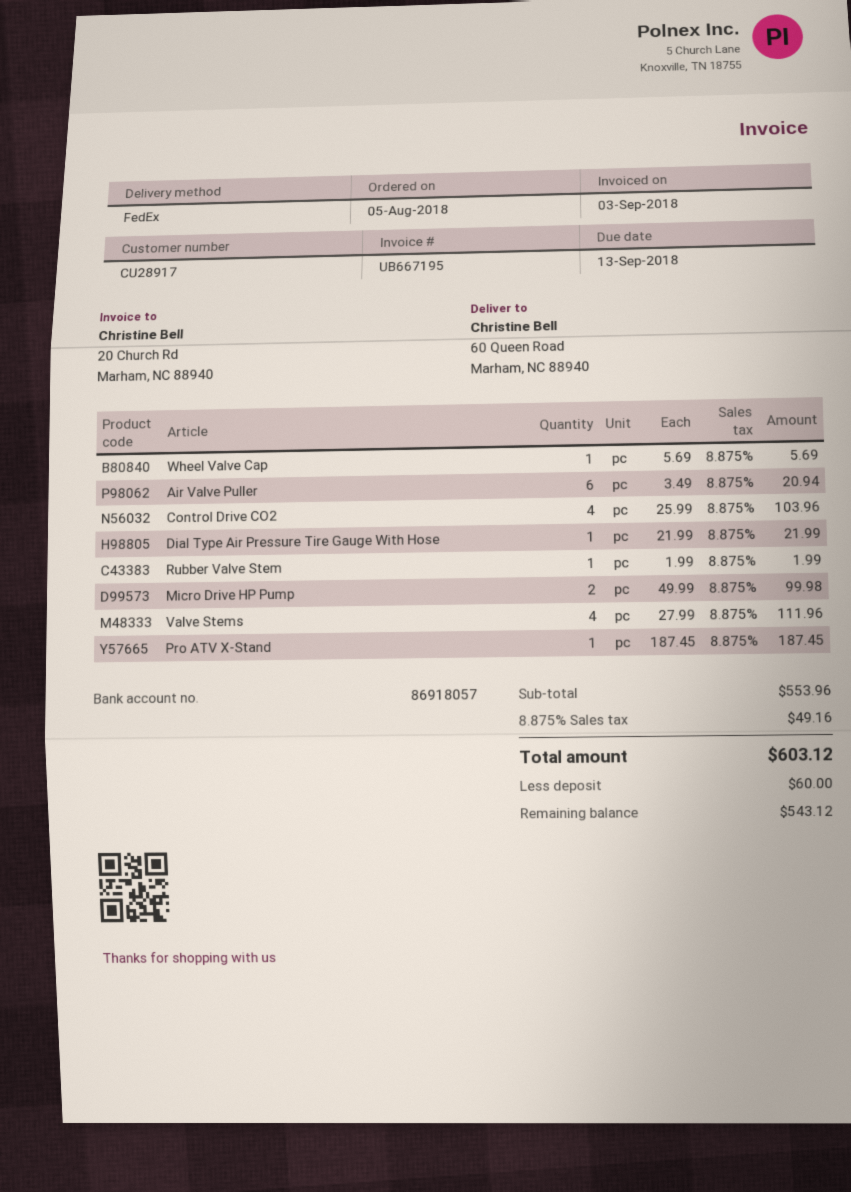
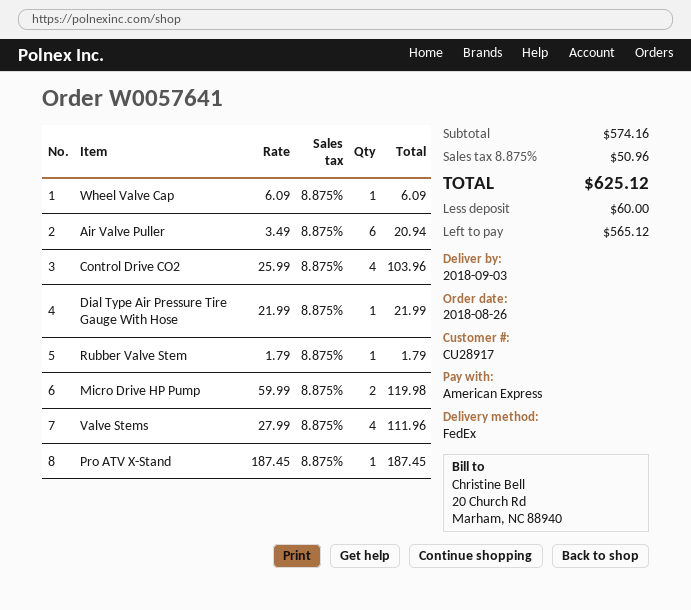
order date: 2018-08-05 -> 2018-08-26
Wheel Valve Cap: 1 x 5.69 = 5.69 -> 1 x 6.09 = 6.09
Rubber Valve Stem: 1 x 1.99 = 1.99 -> 1 x 1.79 = 1.79
Micro Drive HP Pump: 2 x 49.99 = 99.98 -> 2 x 59.99 = 119.98
subtotal: 553.96 -> 574.16
tax: 8.875% = 49.16 -> 8.875% = 50.96
total: 603.12 -> 625.12
balance: 543.12 -> 565.12

